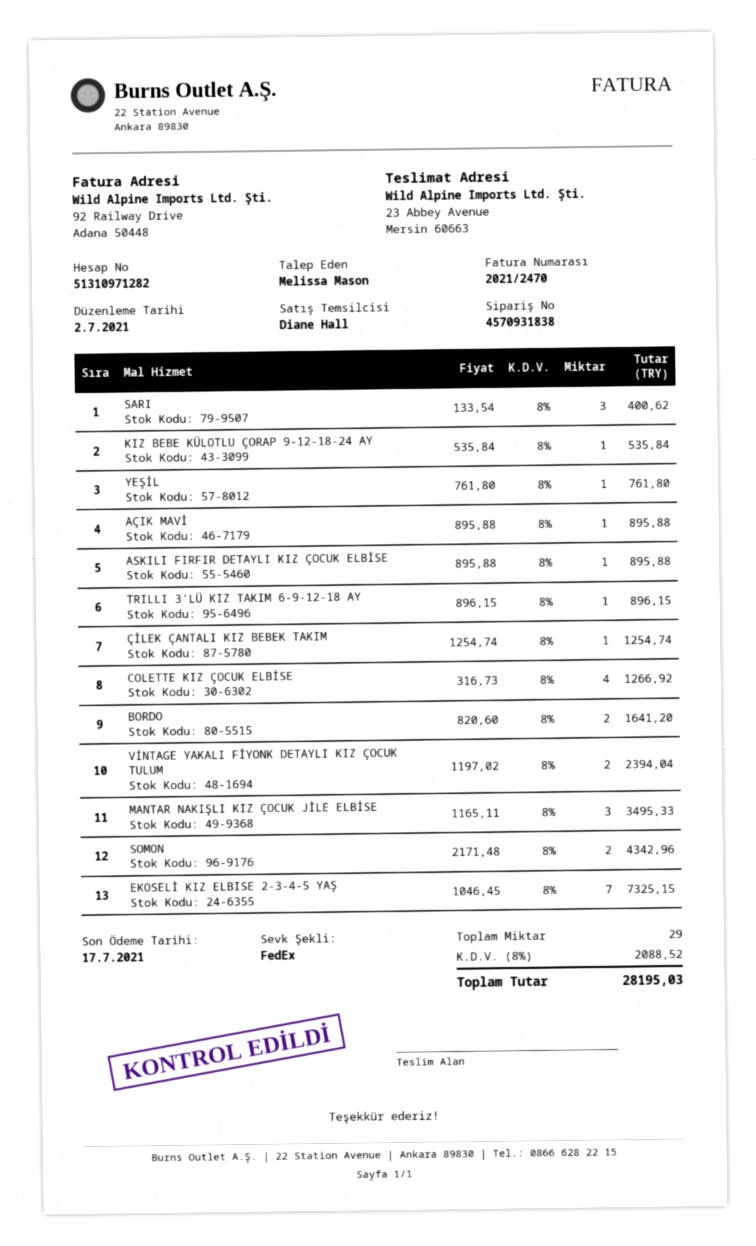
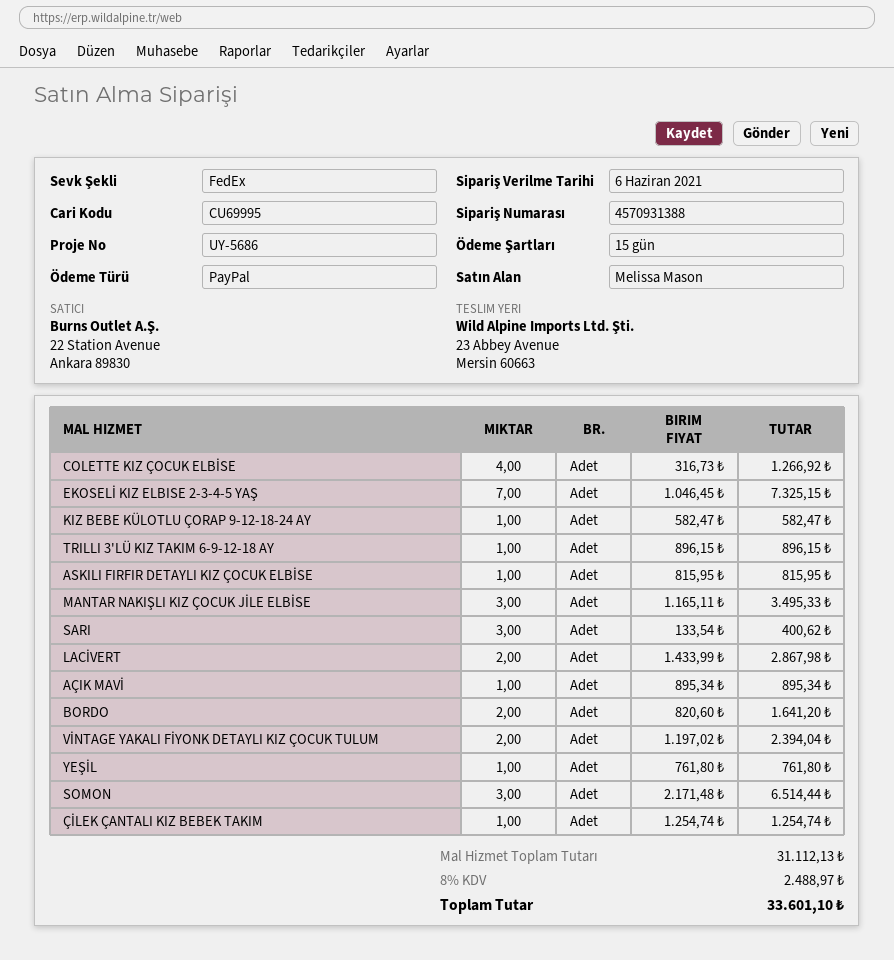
order number: 4570931838 -> 4570931388
KIZ BEBE KÜLOTLU ÇORAP 9-12-18-24 AY: 1 x 535.84 = 535.84 -> 1 x 582.47 = 582.47
AÇIK MAVİ: 1 x 895.88 = 895.88 -> 1 x 895.34 = 895.34
ASKILI FIRFIR DETAYLI KIZ ÇOCUK ELBİSE: 1 x 895.88 = 895.88 -> 1 x 815.95 = 815.95
SOMON: 2 x 2171.48 = 4342.96 -> 3 x 2171.48 = 6514.44
LACİVERT: none -> 2 x 1433.99 = 2867.98
tax: 8% = 2088.52 -> 8% = 2488.97
total: 28195.03 -> 33601.10

